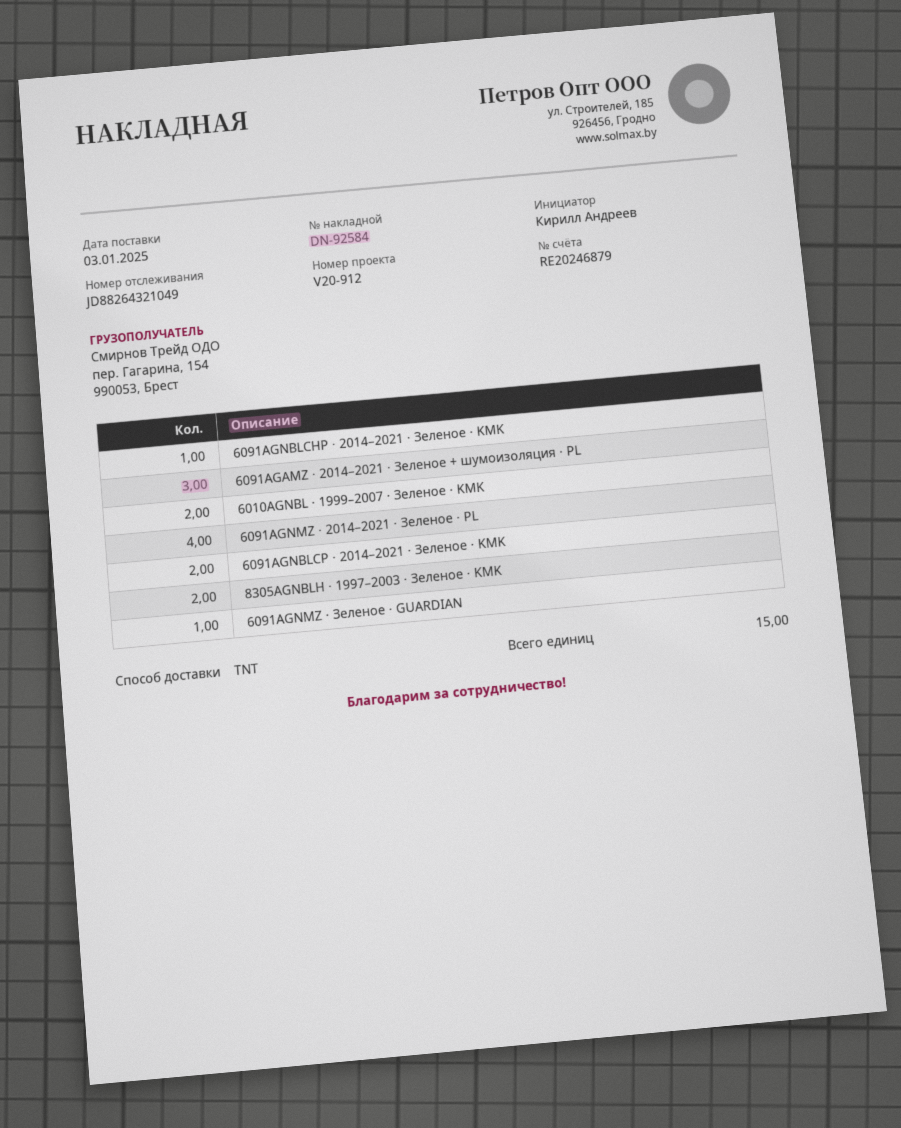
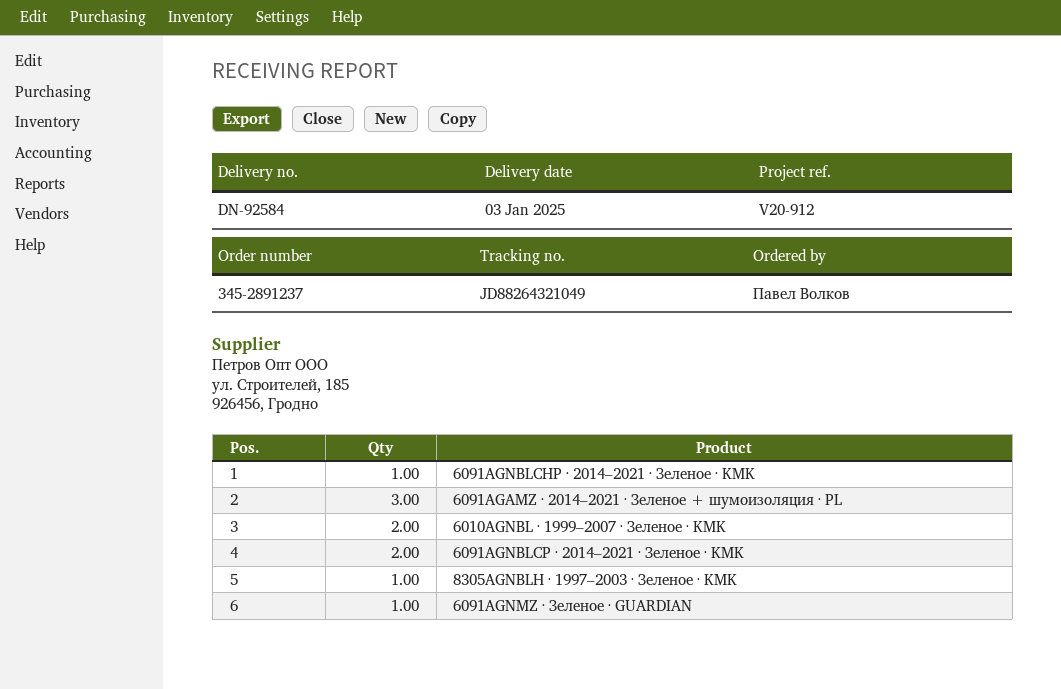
ordered by: Кирилл Андреев -> Павел Волков
6091AGNMZ · 2014–2021 · Зеленое · PL: 4 -> none
8305AGNBLH · 1997–2003 · Зеленое · KMK: 2 -> 1

